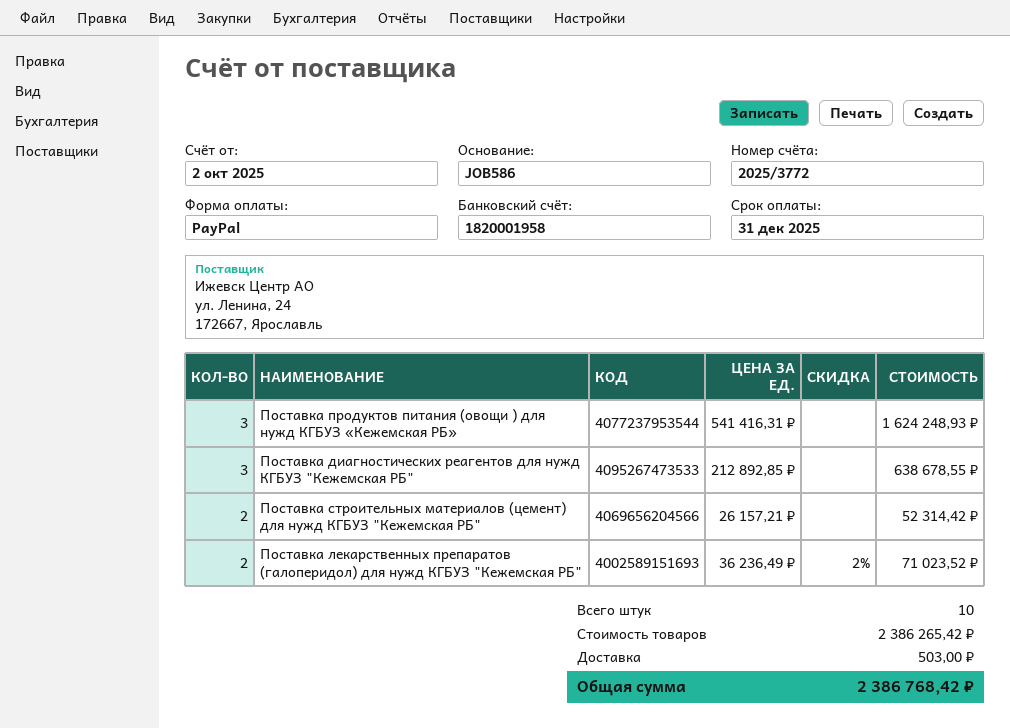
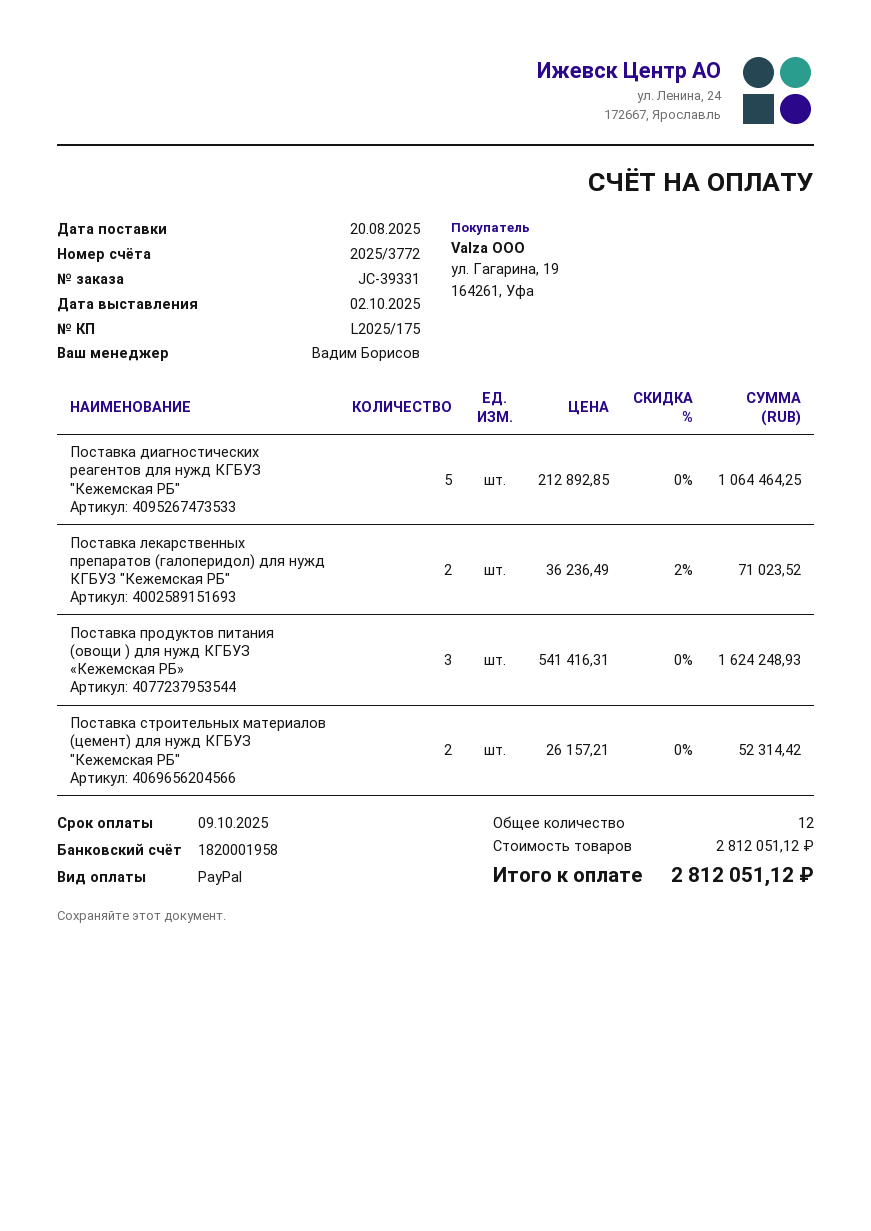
due date: 2025-12-31 -> 2025-10-09
Поставка диагностических реагентов для нужд КГБУЗ "Кежемская РБ": 3 x 212892.85 = 638678.55 -> 5 x 212892.85 = 1064464.25
total quantity: 10 -> 12
subtotal: 2386265.42 -> 2812051.12
shipping: 503.00 -> none
total: 2386768.42 -> 2812051.12

